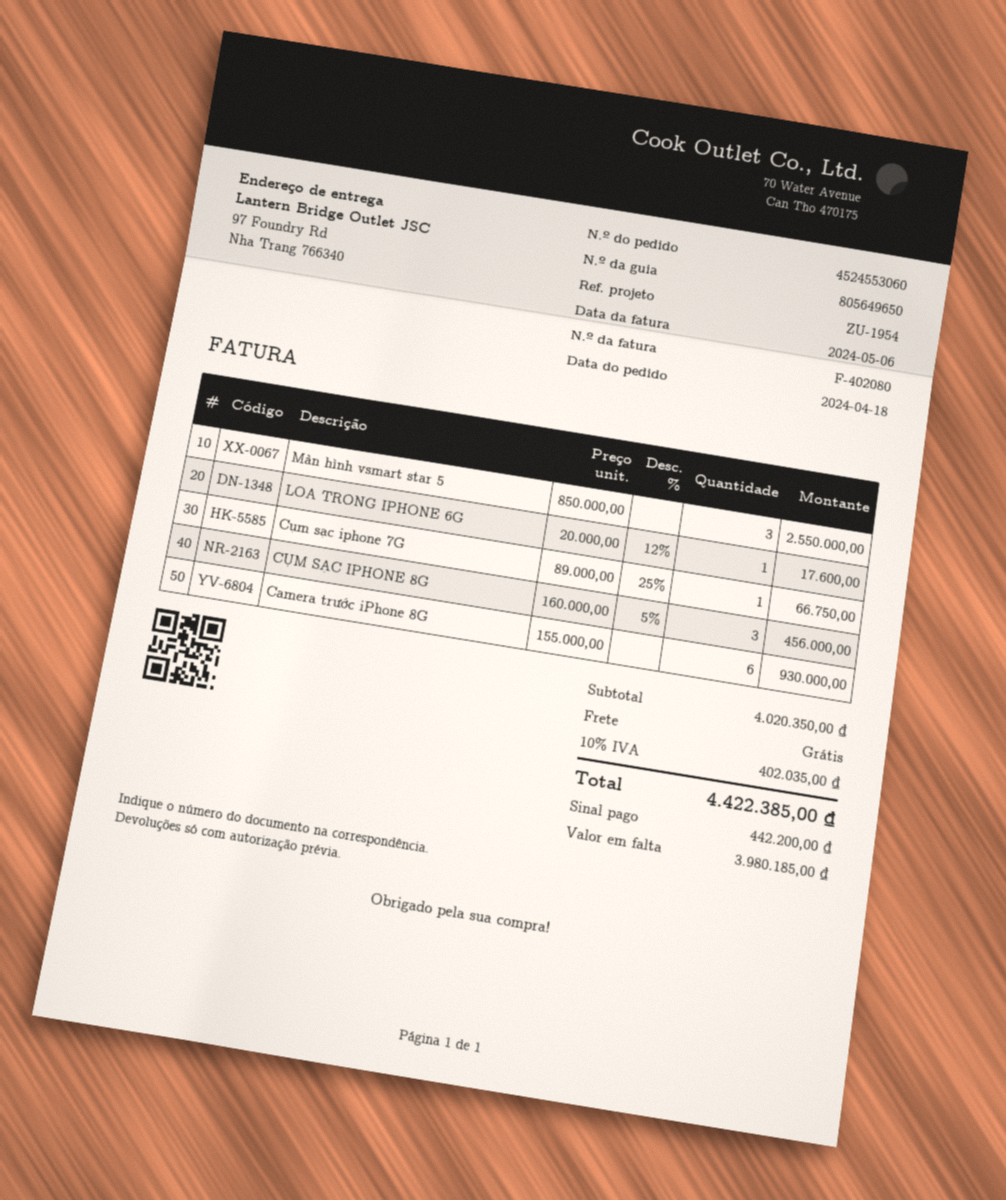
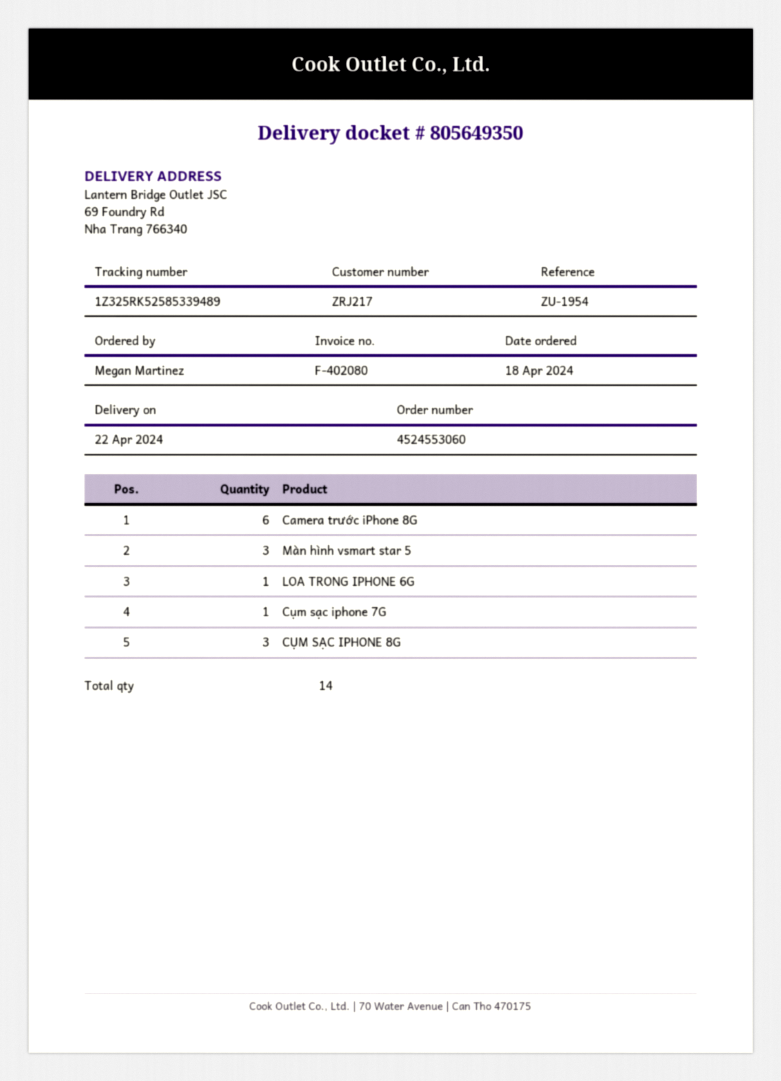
delivery note number: 805649650 -> 805649350
ship to: 97 Foundry Rd, Nha Trang 766340 -> 69 Foundry Rd, Nha Trang 766340

